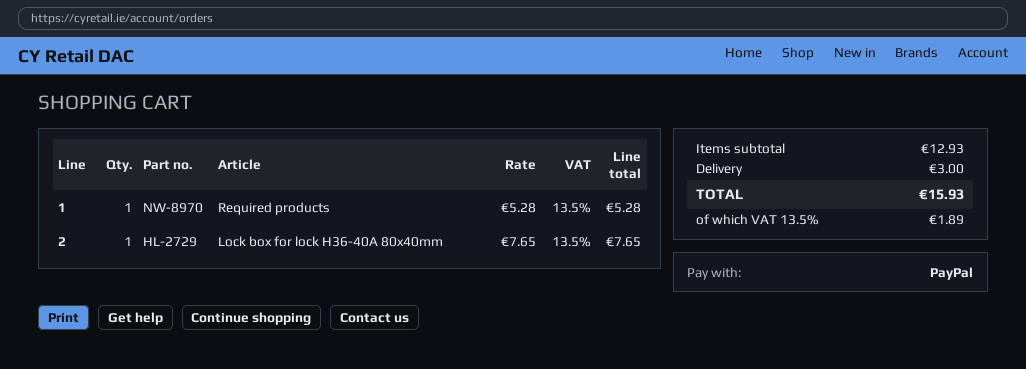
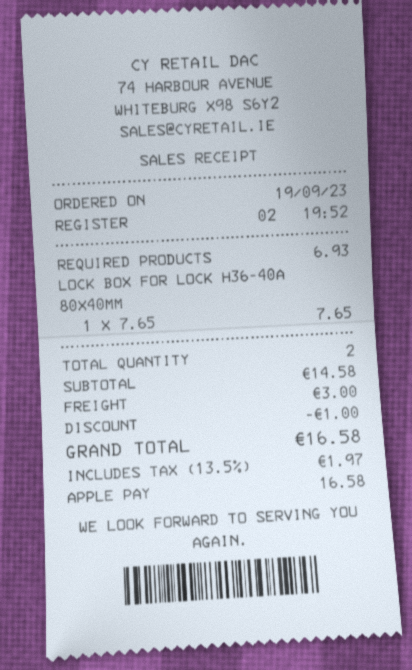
payment method: PayPal -> Apple Pay
Required products: 1 x 5.28 = 5.28 -> 1 x 6.93 = 6.93
subtotal: 12.93 -> 14.58
discount: none -> 1.00
tax: 13.5% = 1.89 -> 13.5% = 1.97
total: 15.93 -> 16.58

